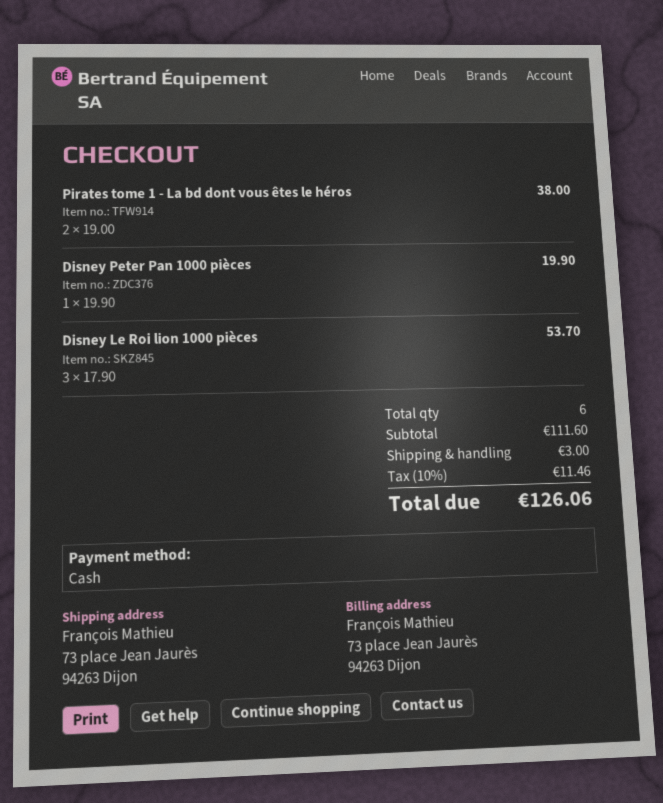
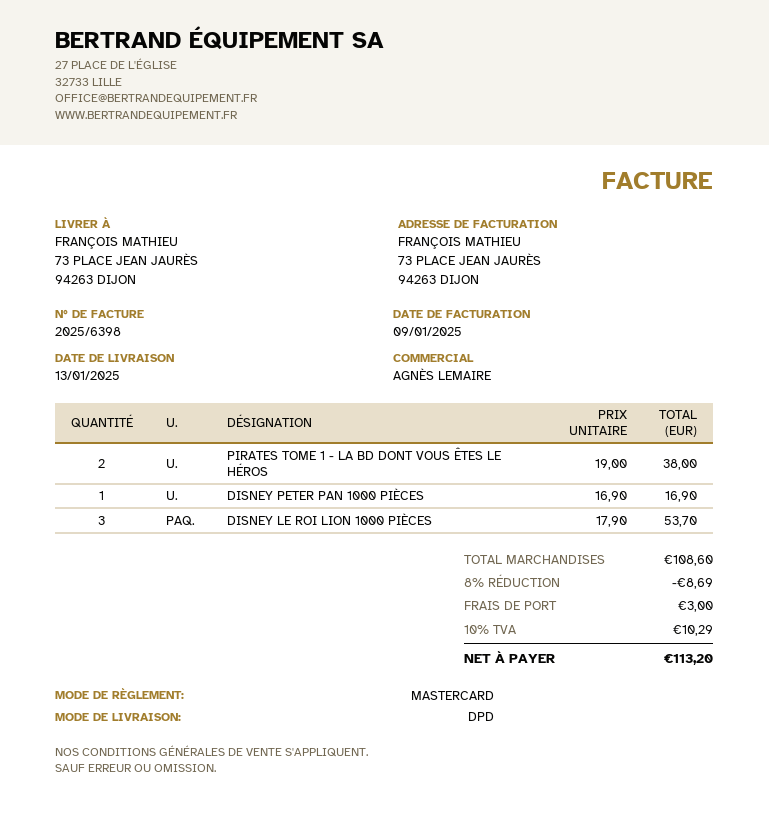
payment method: cash -> Mastercard
Disney Peter Pan 1000 pièces: 1 x 19.90 = 19.90 -> 1 x 16.90 = 16.90
subtotal: 111.60 -> 108.60
discount: none -> 8% = 8.69
tax: 10% = 11.46 -> 10% = 10.29
total: 126.06 -> 113.20

